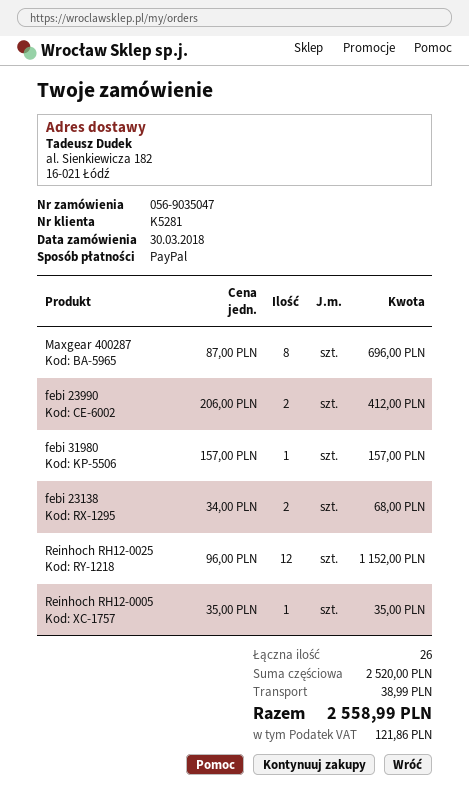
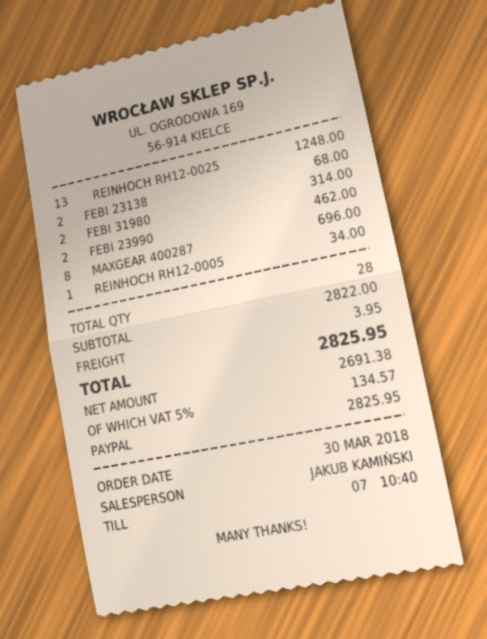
febi 23990: 2 for 412.00 -> 2 for 462.00
febi 31980: 1 for 157.00 -> 2 for 314.00
Reinhoch RH12-0025: 12 for 1152.00 -> 13 for 1248.00
Reinhoch RH12-0005: 1 for 35.00 -> 1 for 34.00
total quantity: 26 -> 28
subtotal: 2520.00 -> 2822.00
shipping: 38.99 -> 3.95
tax: 121.86 -> 134.57
total: 2558.99 -> 2825.95

